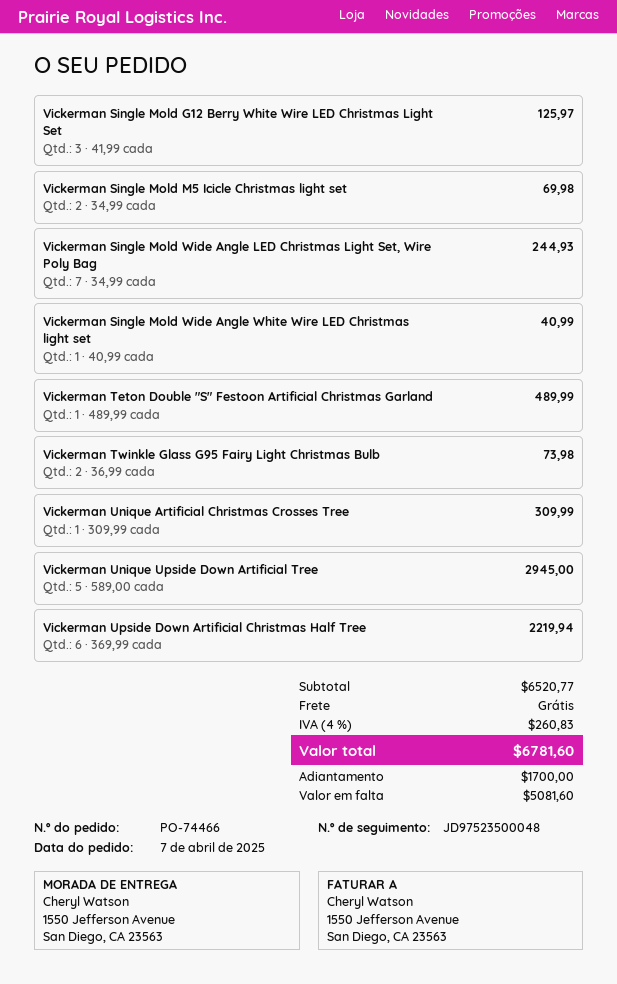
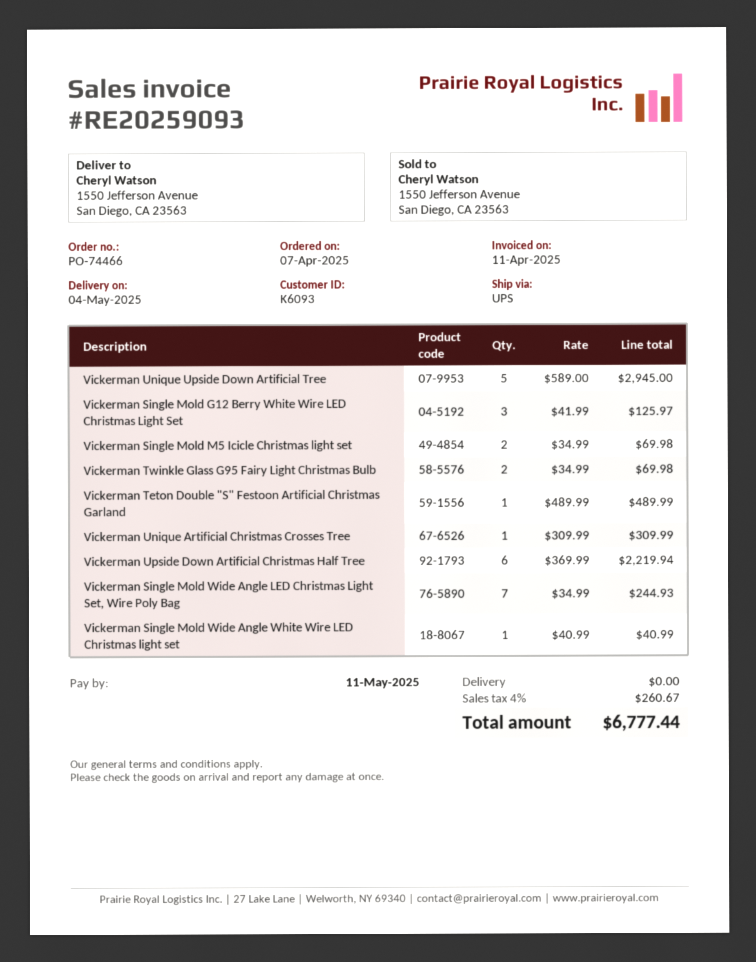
Vickerman Twinkle Glass G95 Fairy Light Christmas Bulb: 2 x 36.99 = 73.98 -> 2 x 34.99 = 69.98
tax: 4% = 260.83 -> 4% = 260.67
total: 6781.60 -> 6777.44

